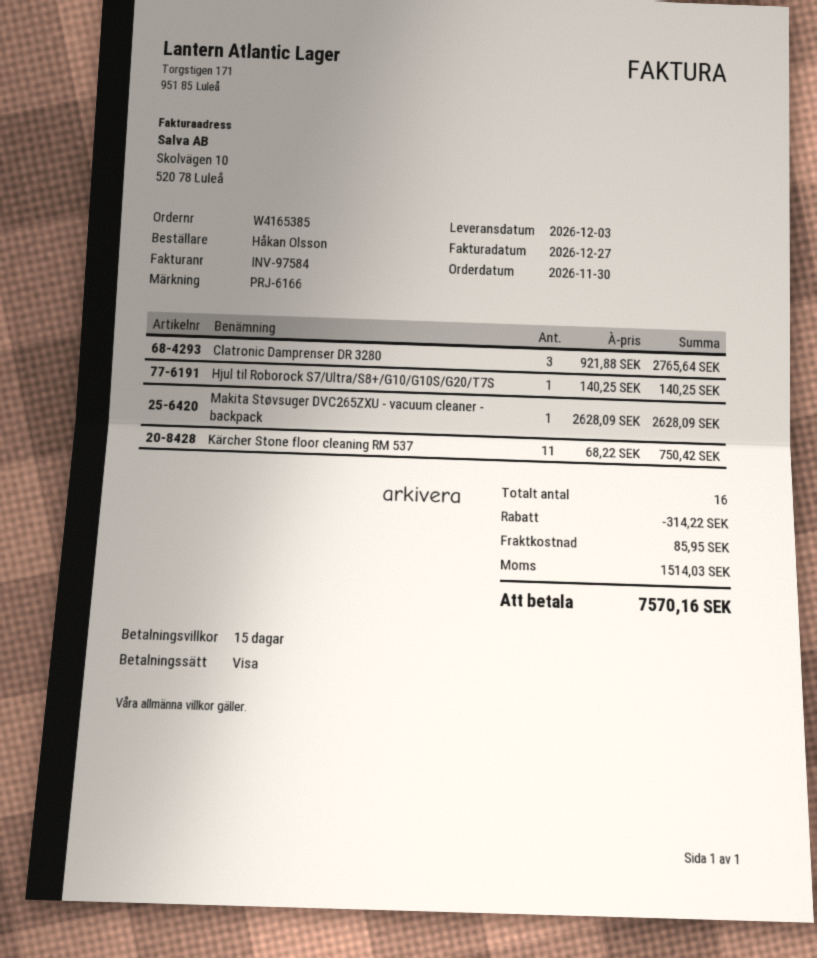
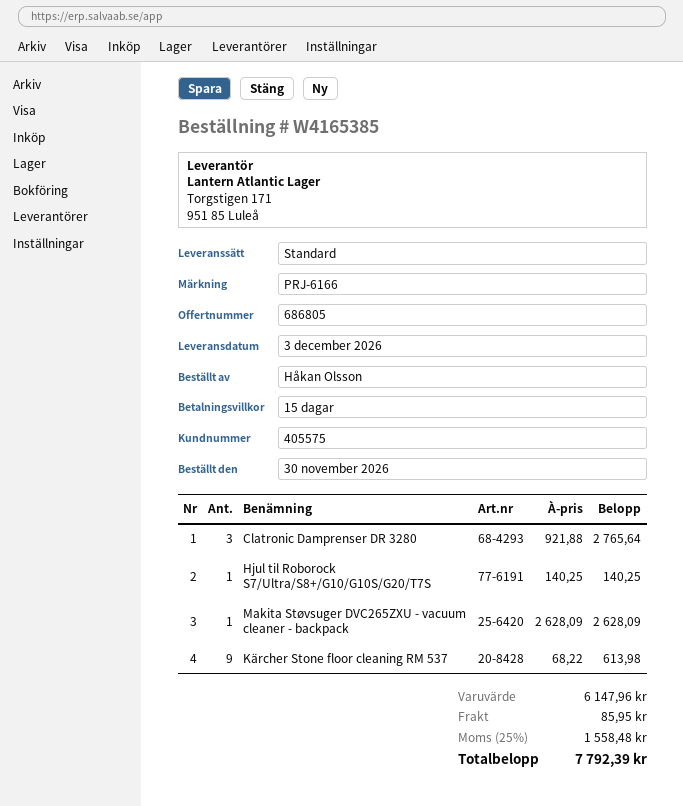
Kärcher Stone floor cleaning RM 537: 11 x 68.22 = 750.42 -> 9 x 68.22 = 613.98
discount: 314.22 -> none
tax: 1514.03 -> 1558.48
total: 7570.16 -> 7792.39

